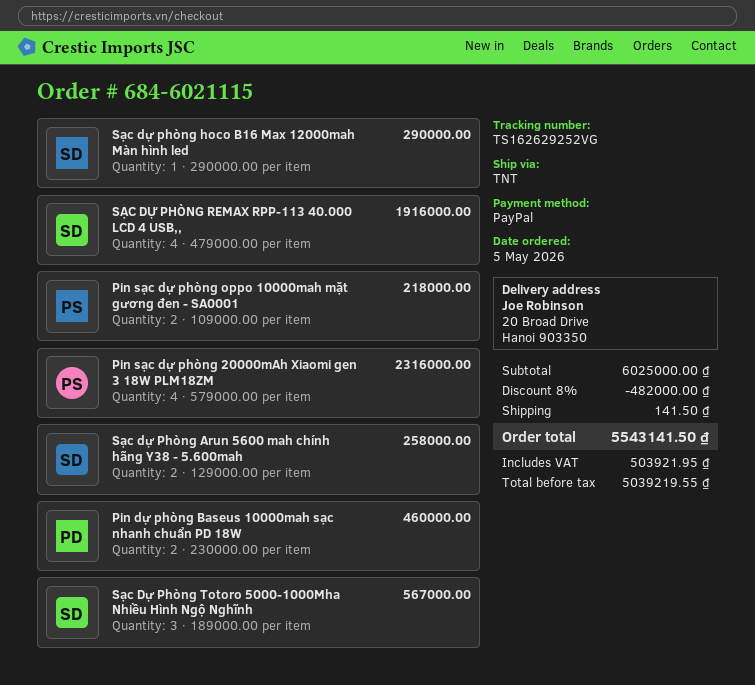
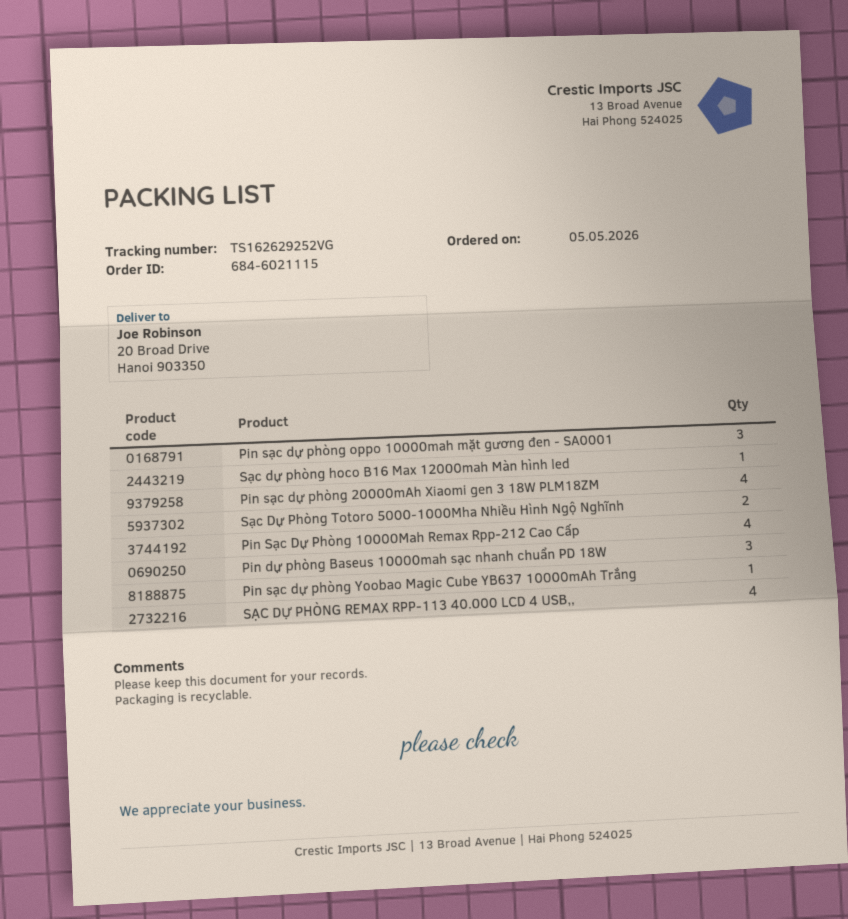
Pin sạc dự phòng oppo 10000mah mặt gương đen - SA0001: 2 -> 3
Sạc dự Phòng Arun 5600 mah chính hãng Y38 - 5.600mah: 2 -> none
Pin dự phòng Baseus 10000mah sạc nhanh chuẩn PD 18W: 2 -> 3
Sạc Dự Phòng Totoro 5000-1000Mha Nhiều Hình Ngộ Nghĩnh: 3 -> 2
Pin Sạc Dự Phòng 10000Mah Remax Rpp-212 Cao Cấp: none -> 4
Pin sạc dự phòng Yoobao Magic Cube YB637 10000mAh Trắng: none -> 1

